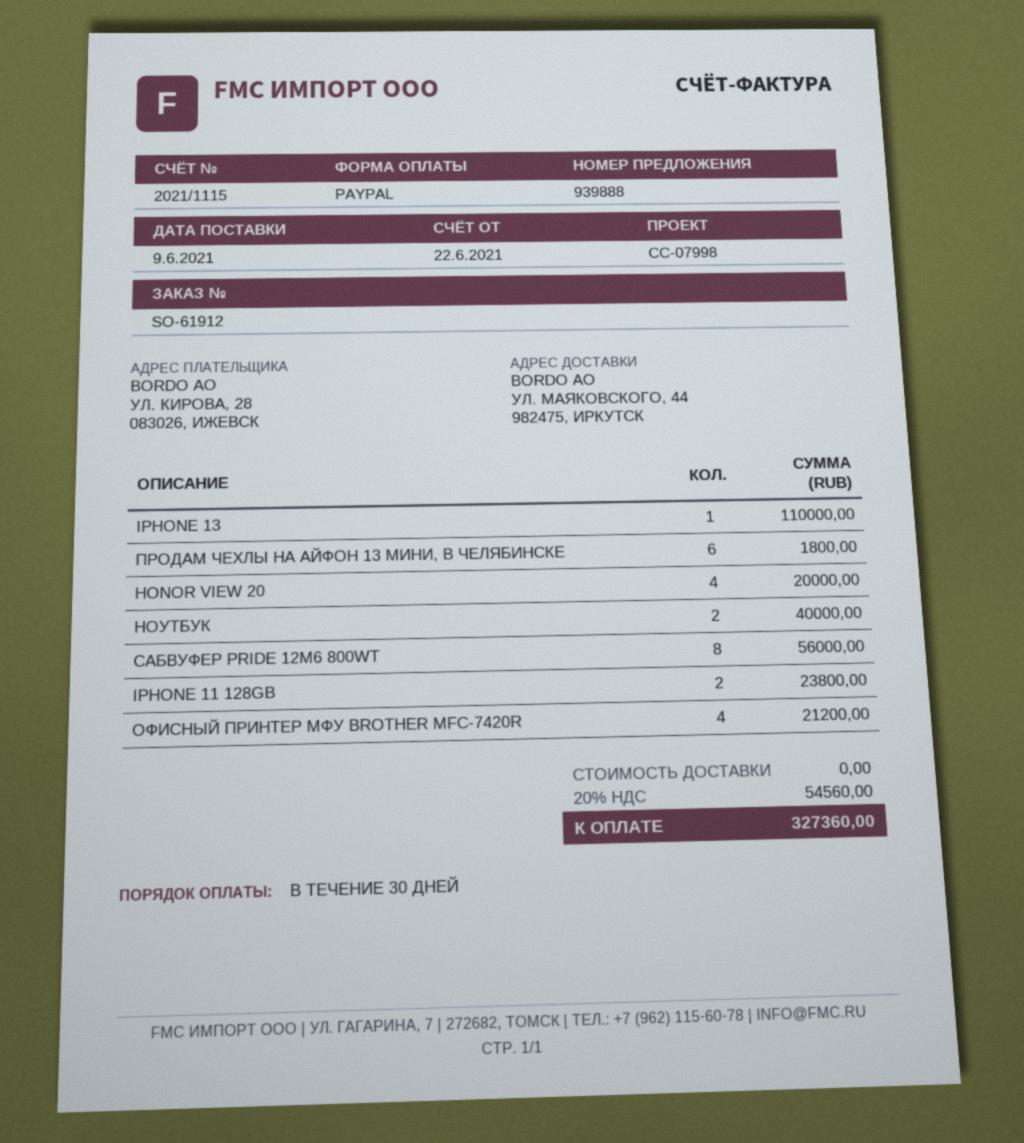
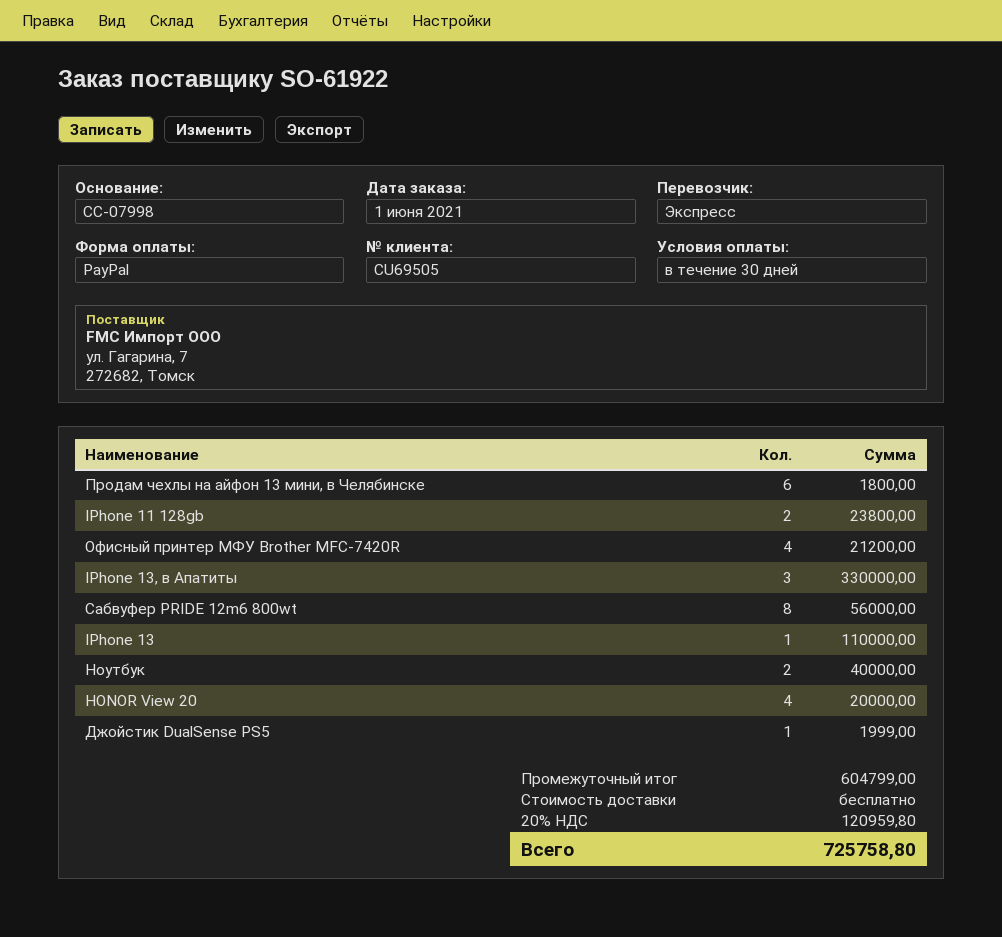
order number: SO-61912 -> SO-61922
IPhone 13, в Апатиты: none -> 3 for 330000.00
Джойстик DualSense PS5: none -> 1 for 1999.00
tax: 20% = 54560.00 -> 20% = 120959.80
total: 327360.00 -> 725758.80

